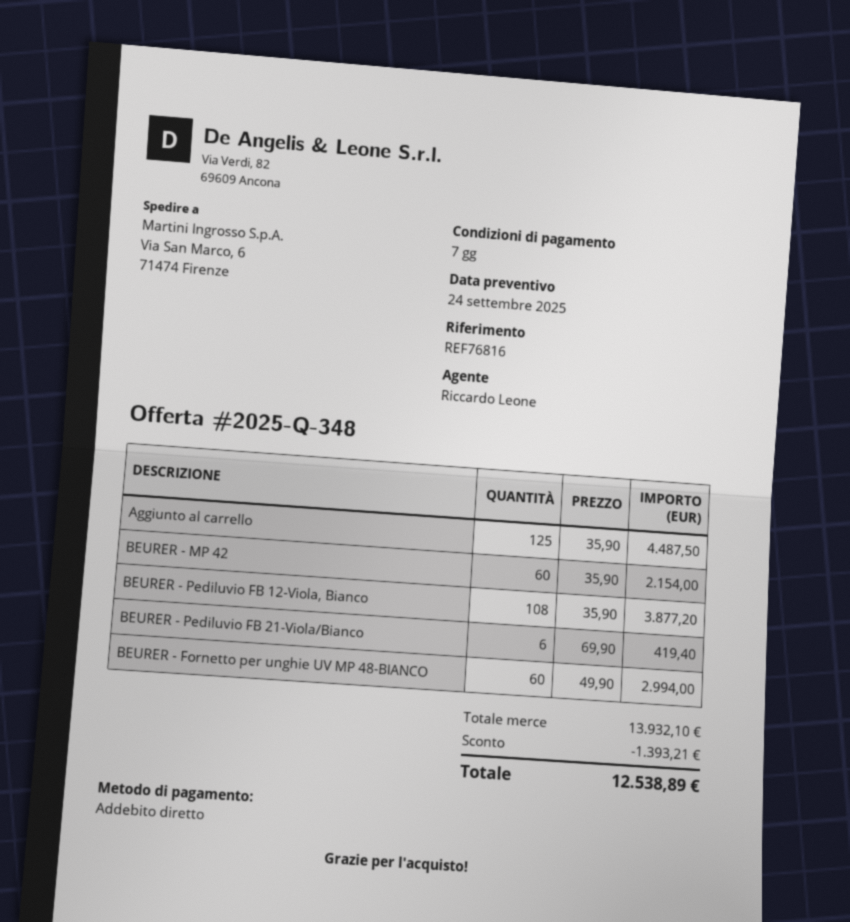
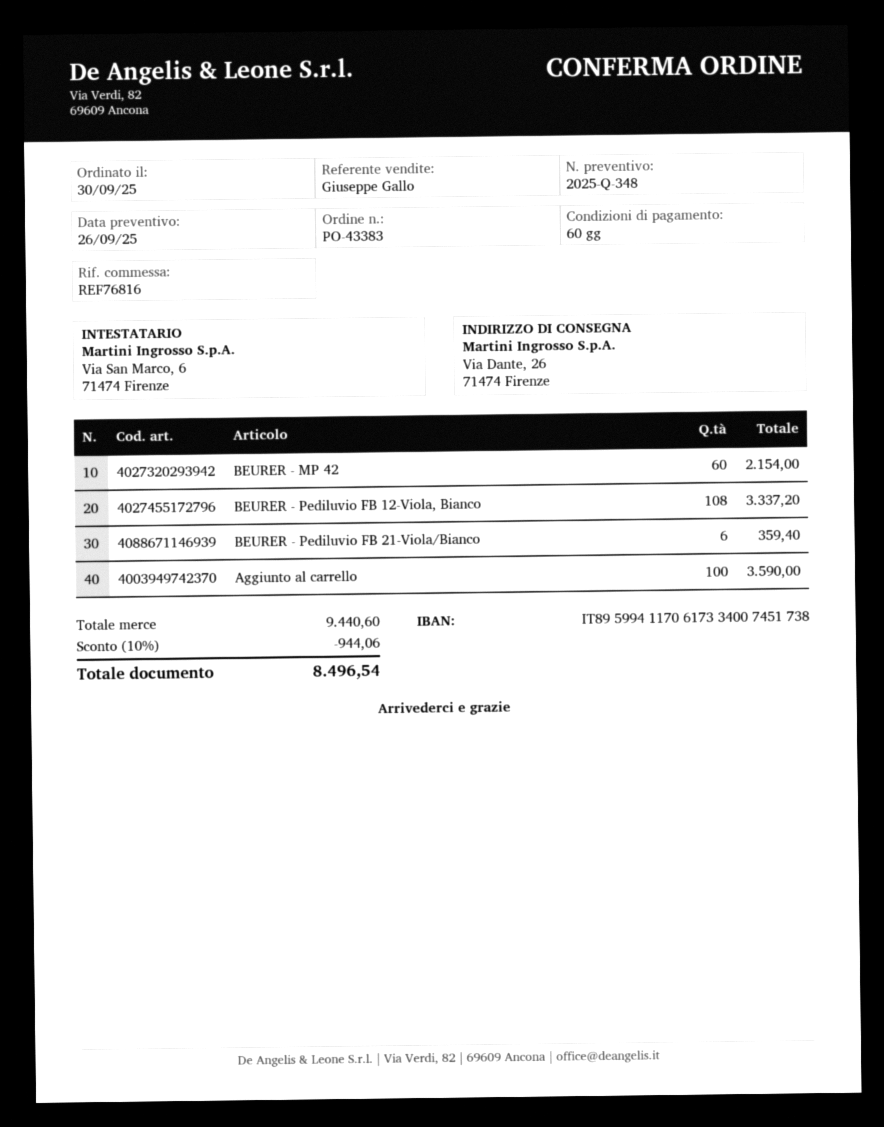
quote date: 2025-09-24 -> 2025-09-26
payment terms: 7 days -> 60 days
sales rep: Riccardo Leone -> Giuseppe Gallo
ship to: Via San Marco, 6, 71474 Firenze -> Via Dante, 26, 71474 Firenze
Aggiunto al carrello: 125 for 4487.50 -> 100 for 3590.00
BEURER - Pediluvio FB 12-Viola, Bianco: 108 for 3877.20 -> 108 for 3337.20
BEURER - Pediluvio FB 21-Viola/Bianco: 6 for 419.40 -> 6 for 359.40
BEURER - Fornetto per unghie UV MP 48-BIANCO: 60 for 2994.00 -> none
subtotal: 13932.10 -> 9440.60
discount: 1393.21 -> 944.06
total: 12538.89 -> 8496.54

